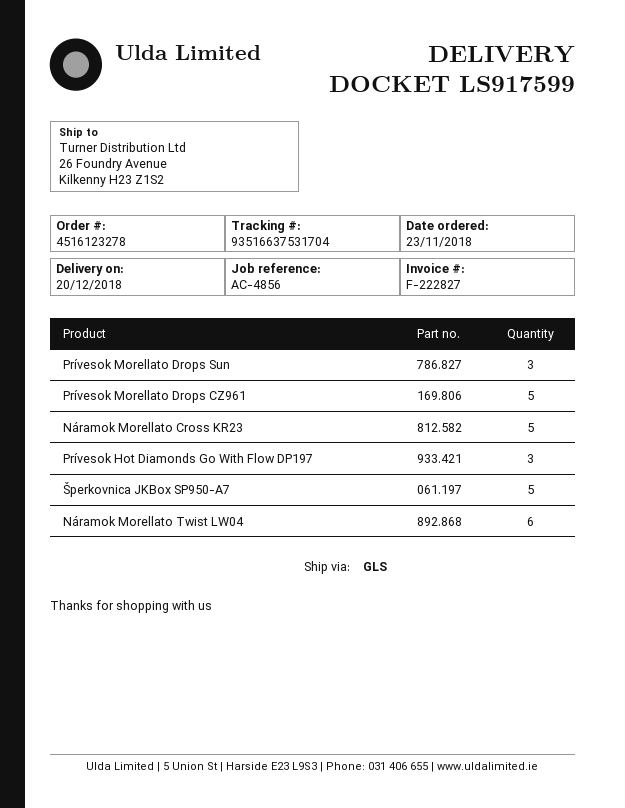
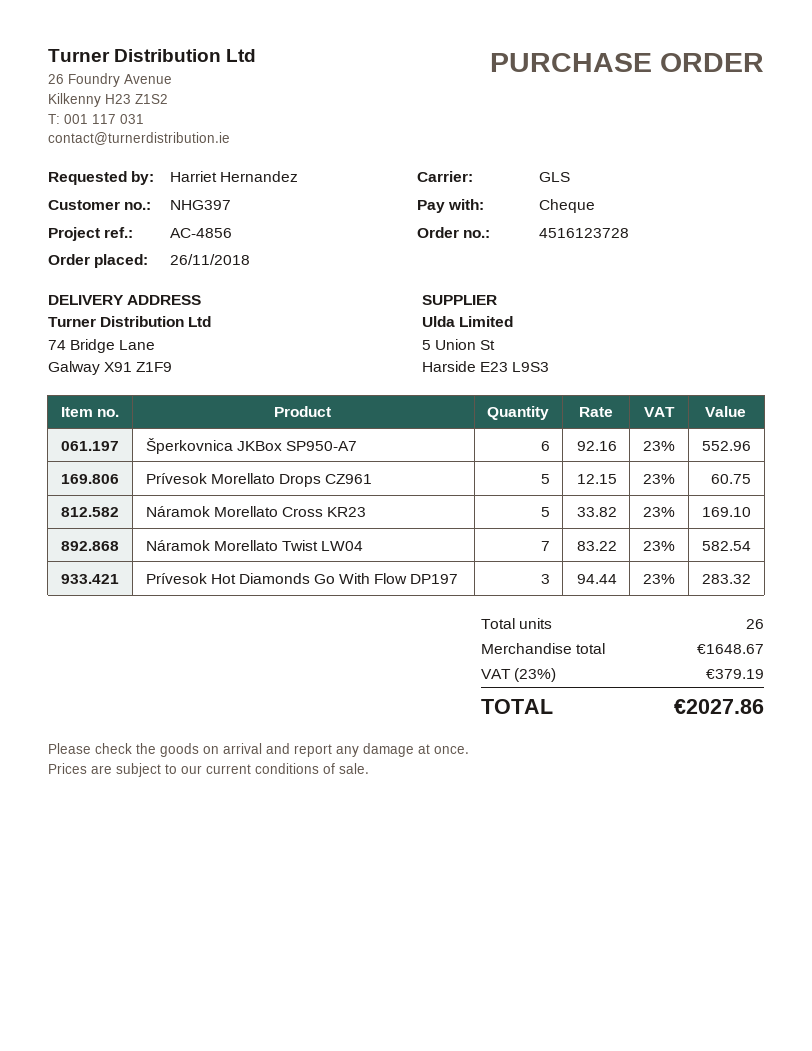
order number: 4516123278 -> 4516123728
order date: 2018-11-23 -> 2018-11-26
ship to: 26 Foundry Avenue, Kilkenny H23 Z1S2 -> 74 Bridge Lane, Galway X91 Z1F9
Prívesok Morellato Drops Sun: 3 -> none
Šperkovnica JKBox SP950-A7: 5 -> 6
Náramok Morellato Twist LW04: 6 -> 7

